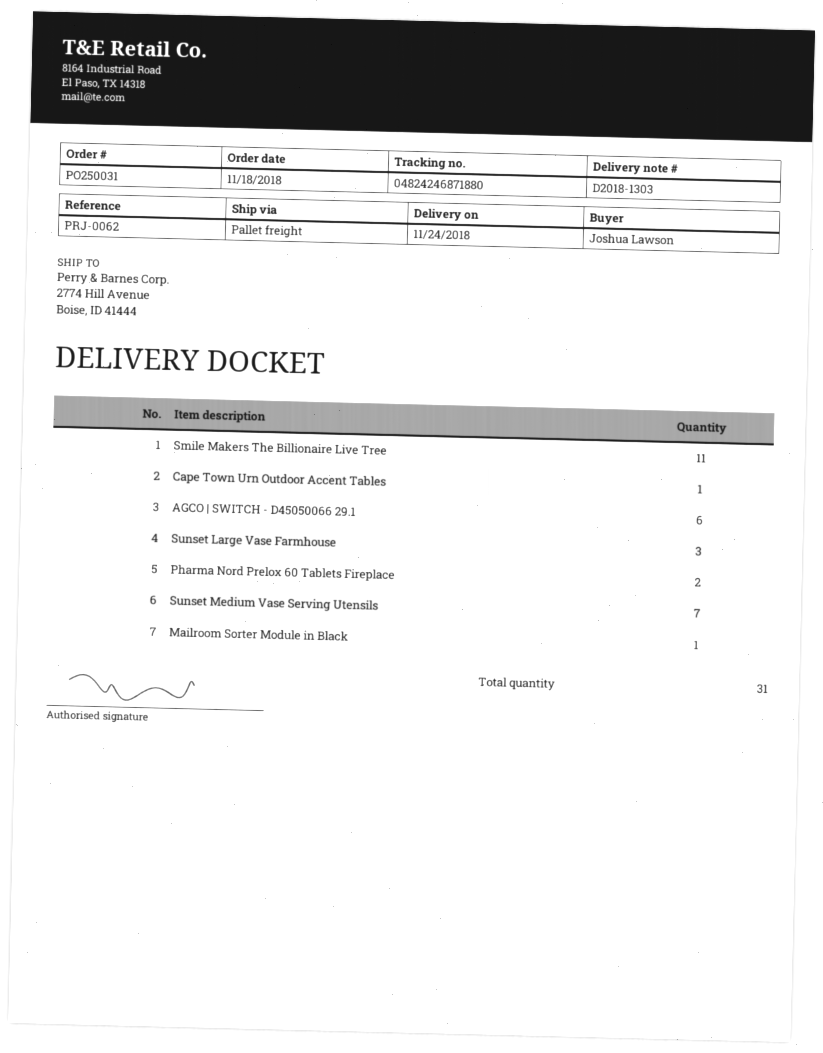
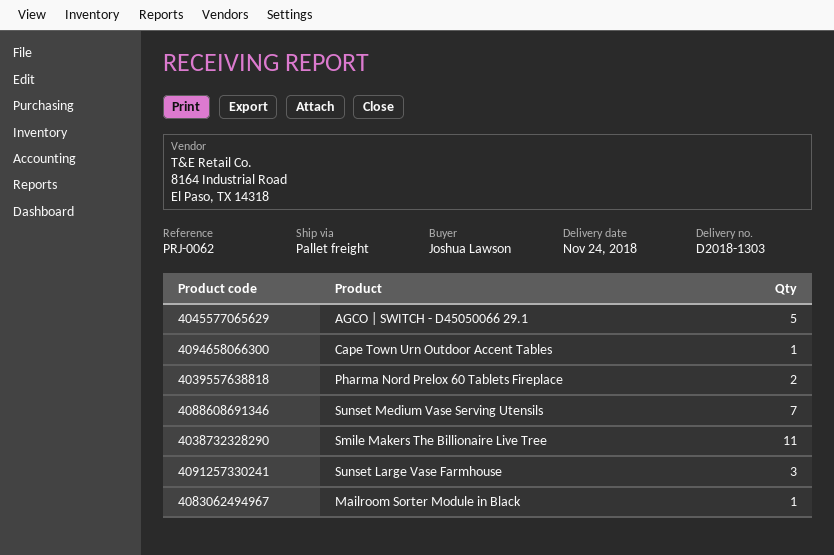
AGCO | SWITCH - D45050066 29.1: 6 -> 5

